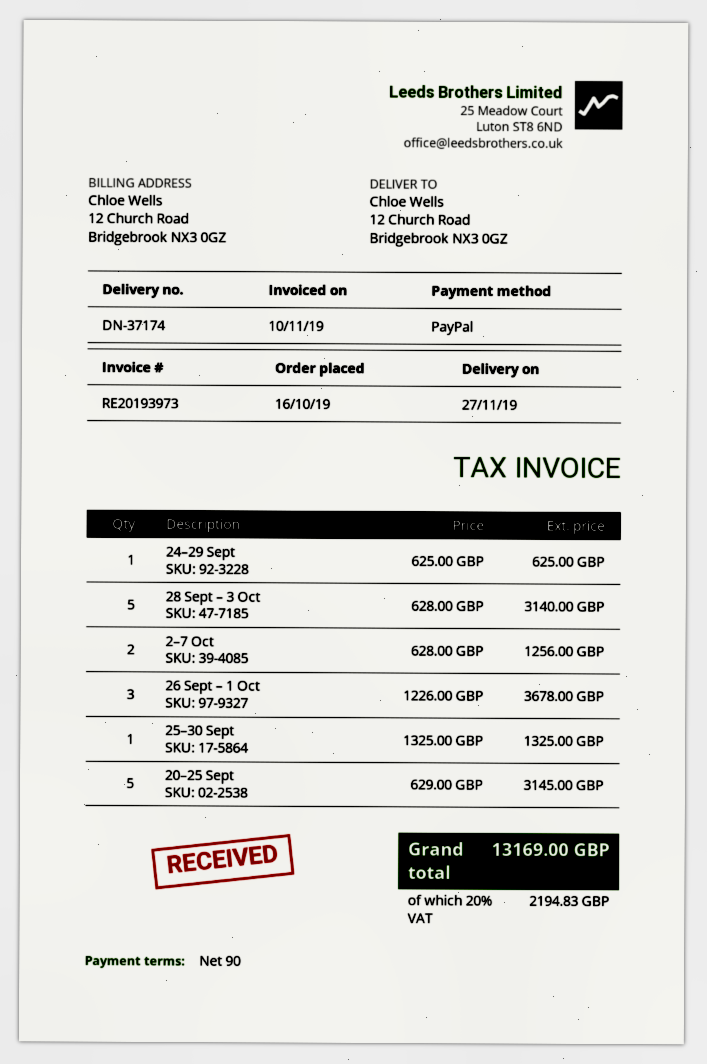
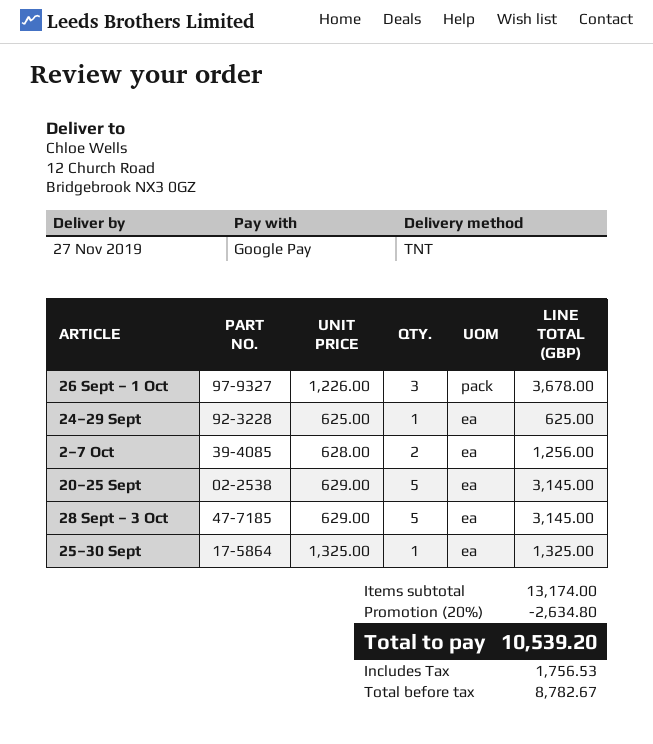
payment method: PayPal -> Google Pay
28 Sept – 3 Oct: 5 x 628.00 = 3140.00 -> 5 x 629.00 = 3145.00
discount: none -> 20% = 2634.80
tax: 2194.83 -> 1756.53
total: 13169.00 -> 10539.20

